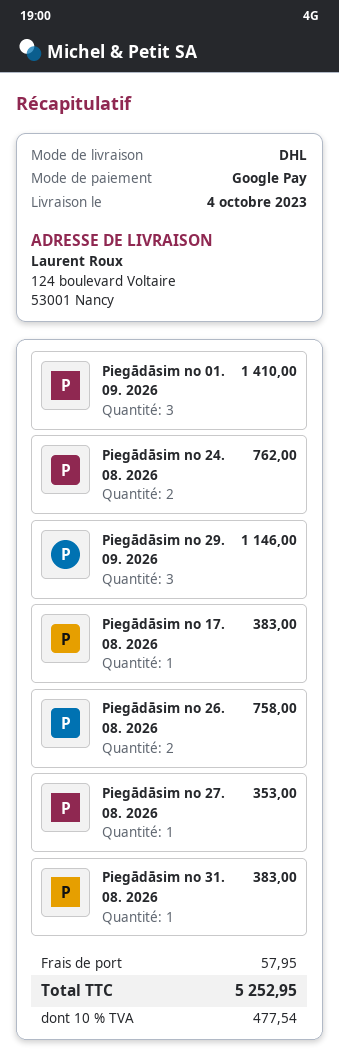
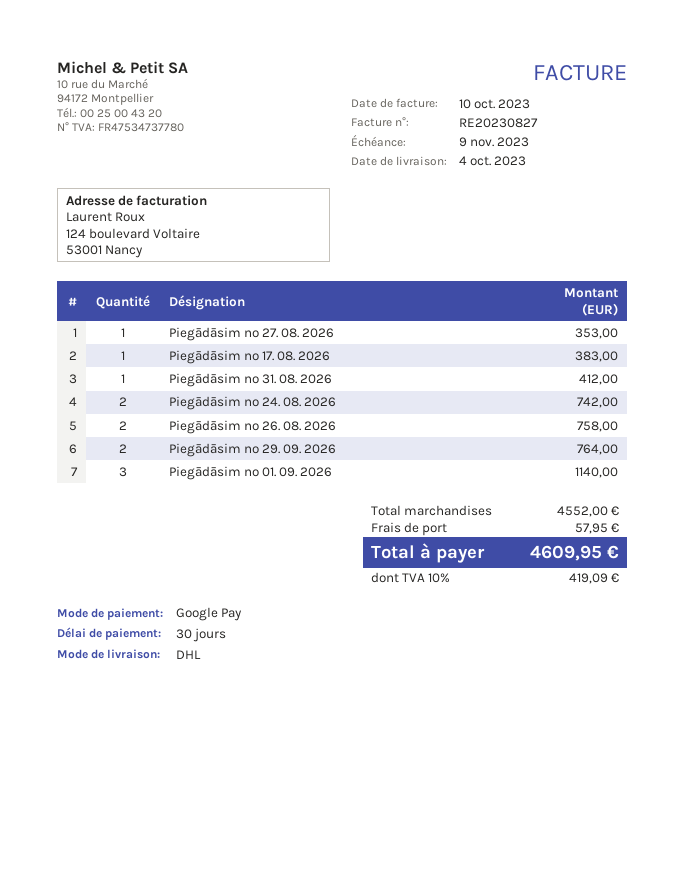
Piegādāsim no 01. 09. 2026: 3 for 1410.00 -> 3 for 1140.00
Piegādāsim no 24. 08. 2026: 2 for 762.00 -> 2 for 742.00
Piegādāsim no 29. 09. 2026: 3 for 1146.00 -> 2 for 764.00
Piegādāsim no 31. 08. 2026: 1 for 383.00 -> 1 for 412.00
tax: 10% = 477.54 -> 10% = 419.09
total: 5252.95 -> 4609.95

